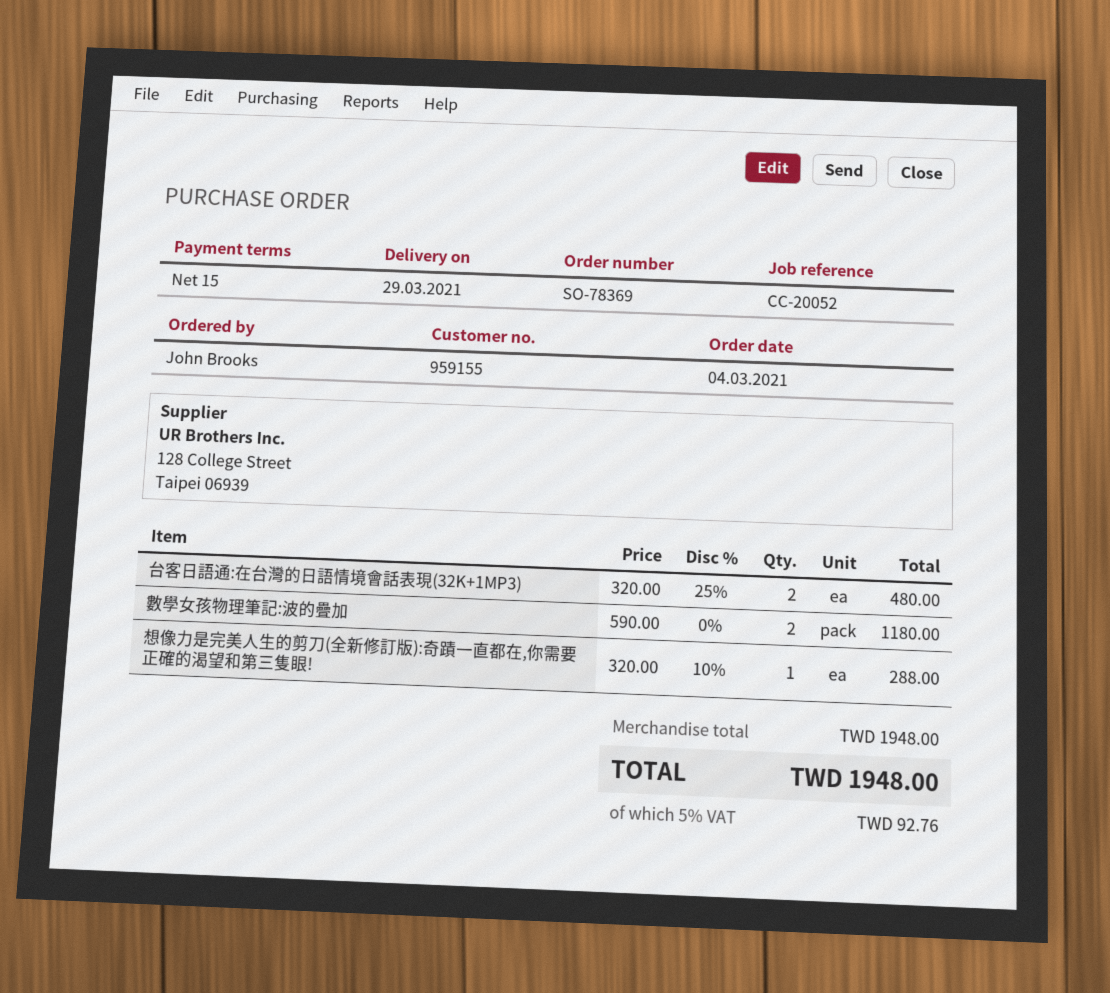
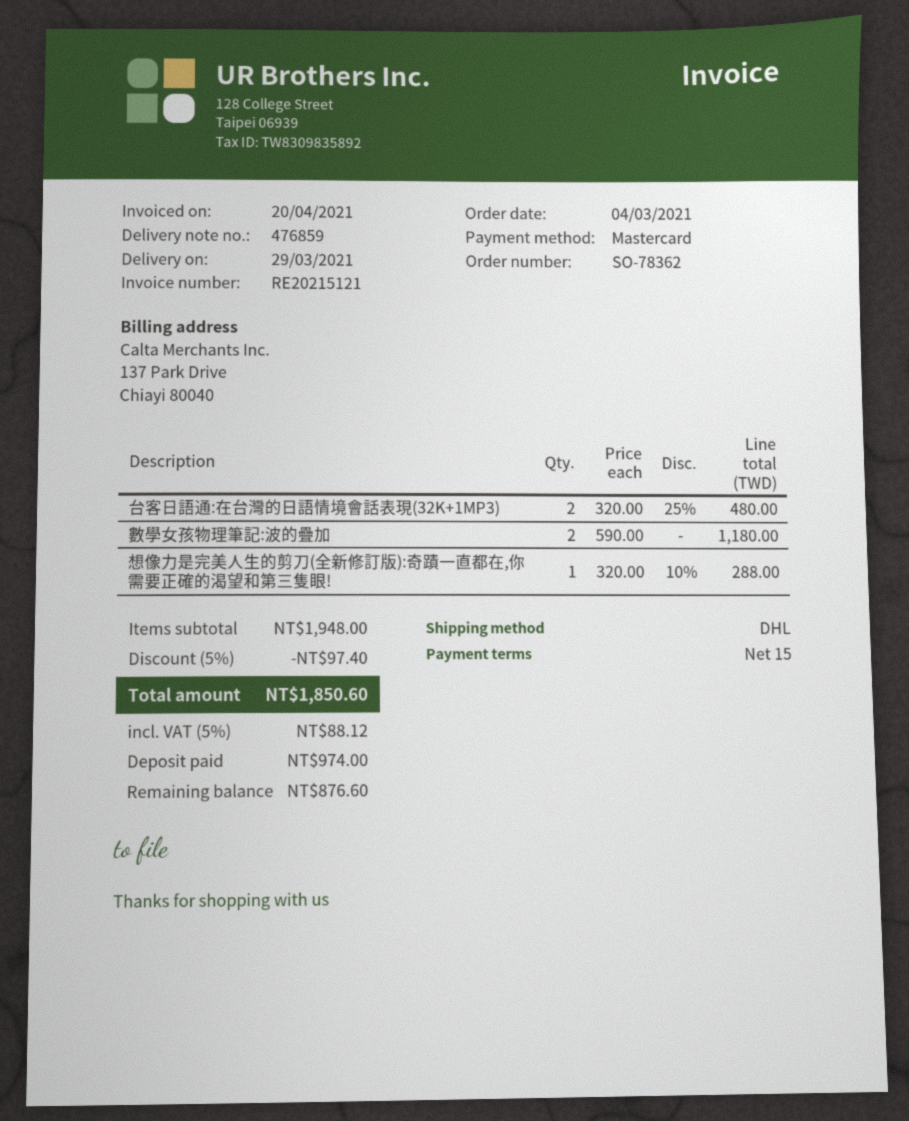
order number: SO-78369 -> SO-78362
discount: none -> 5% = 97.40
tax: 5% = 92.76 -> 5% = 88.12
total: 1948.00 -> 1850.60

